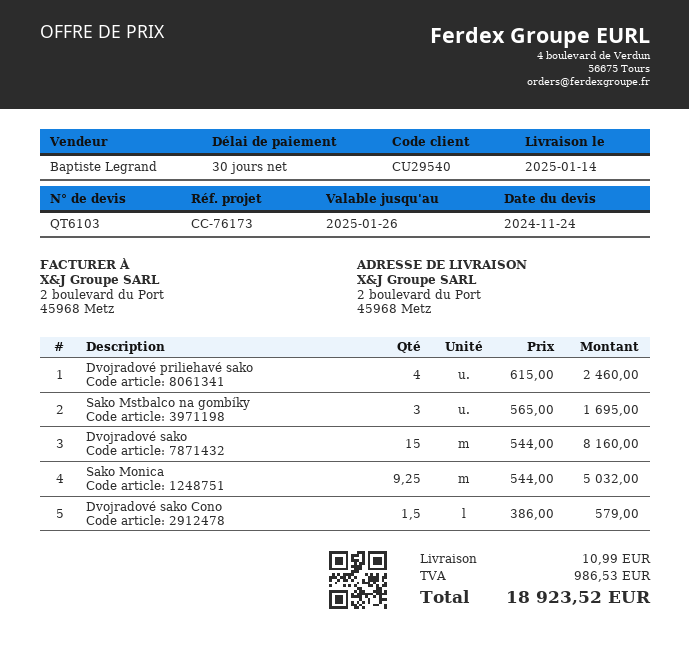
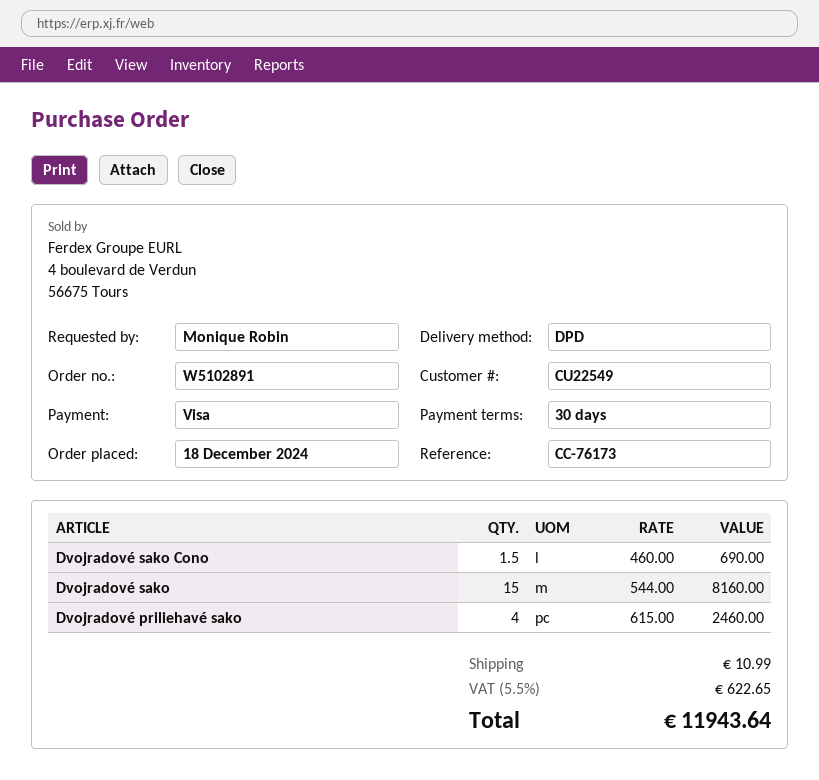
customer number: CU29540 -> CU22549
Sako Mstbalco na gombíky: 3 x 565.00 = 1695.00 -> none
Sako Monica: 9.25 x 544.00 = 5032.00 -> none
Dvojradové sako Cono: 1.5 x 386.00 = 579.00 -> 1.5 x 460.00 = 690.00
tax: 986.53 -> 622.65
total: 18923.52 -> 11943.64

